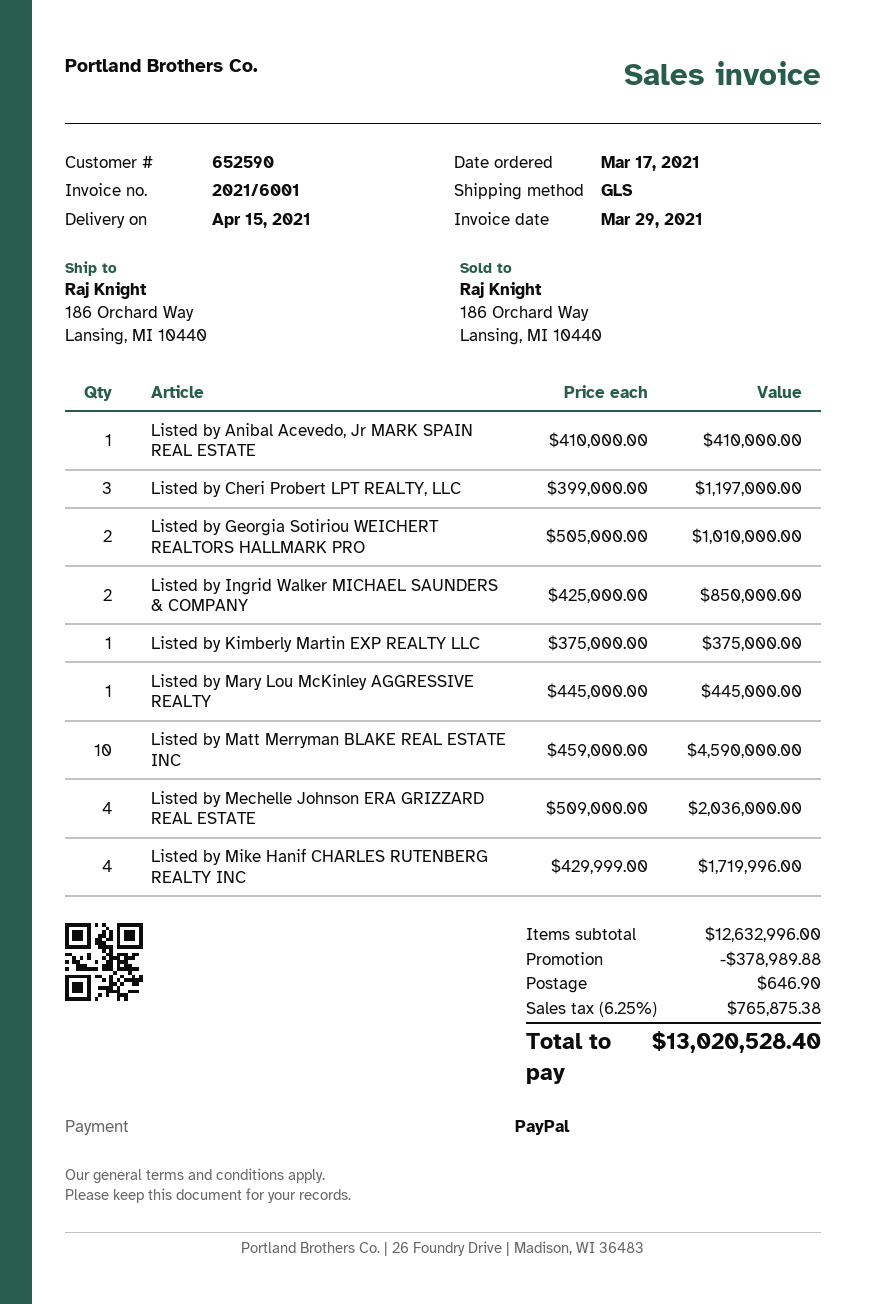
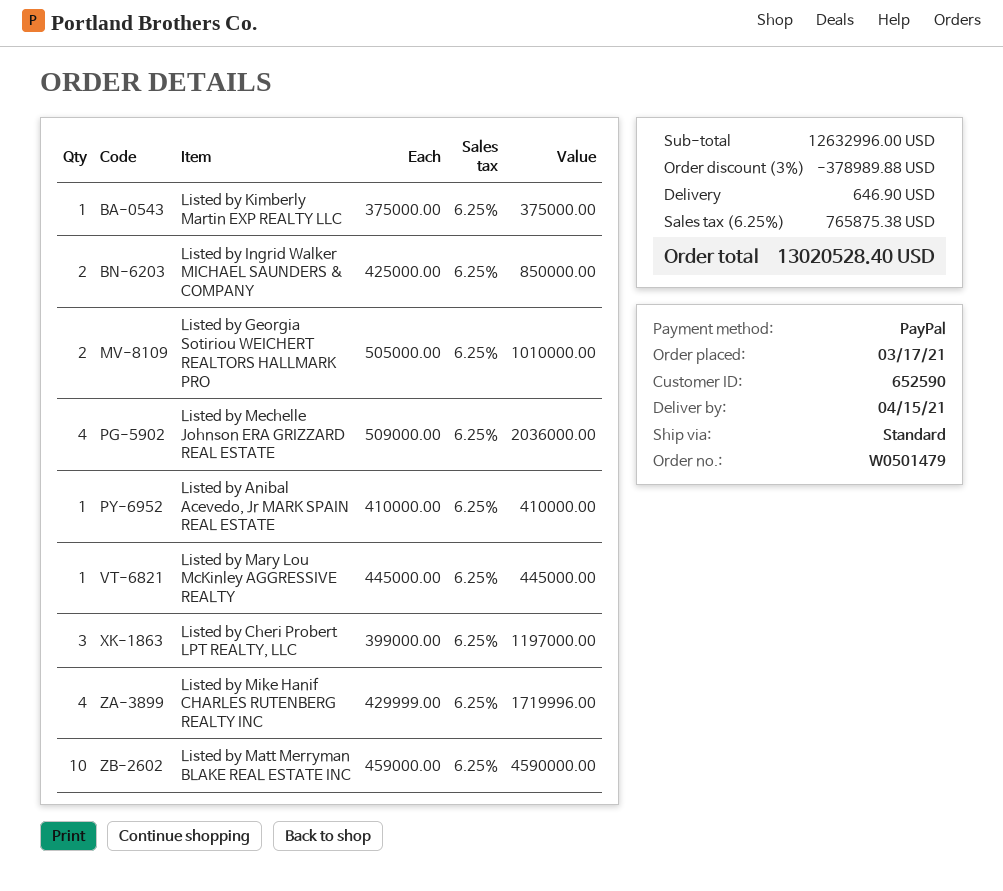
shipping method: GLS -> standard

